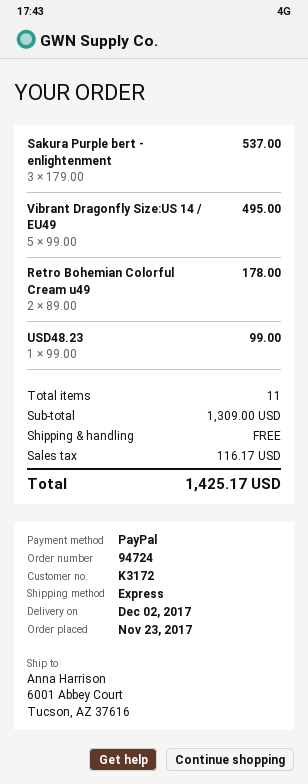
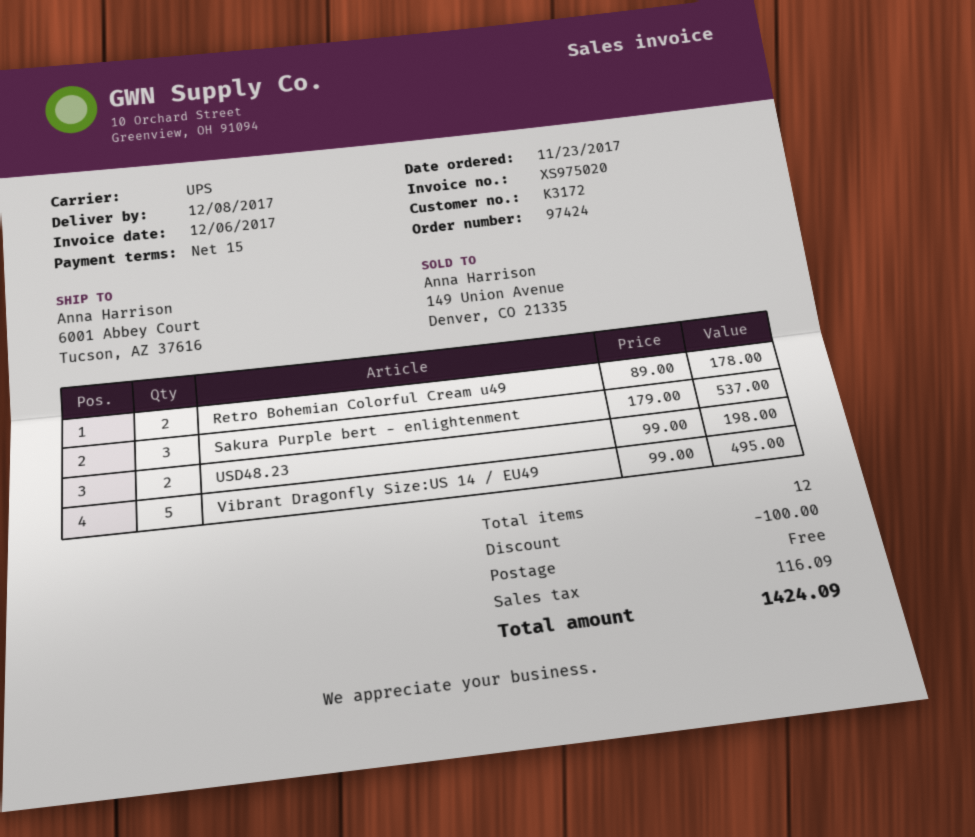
order number: 94724 -> 97424
delivery date: 2017-12-02 -> 2017-12-08
shipping method: express -> UPS
USD48.23: 1 x 99.00 = 99.00 -> 2 x 99.00 = 198.00
total quantity: 11 -> 12
discount: none -> 100.00
tax: 116.17 -> 116.09
total: 1425.17 -> 1424.09

